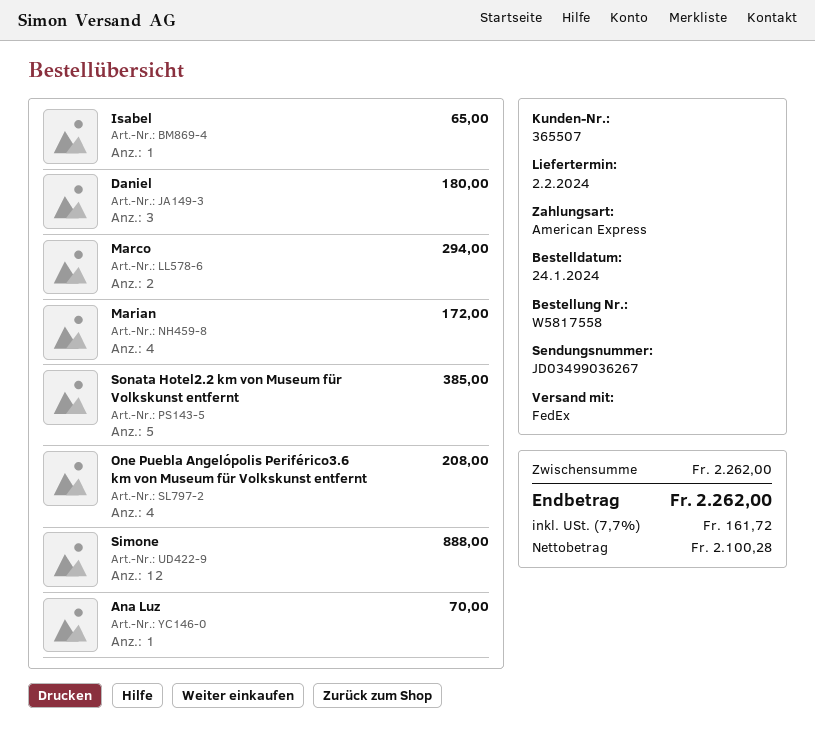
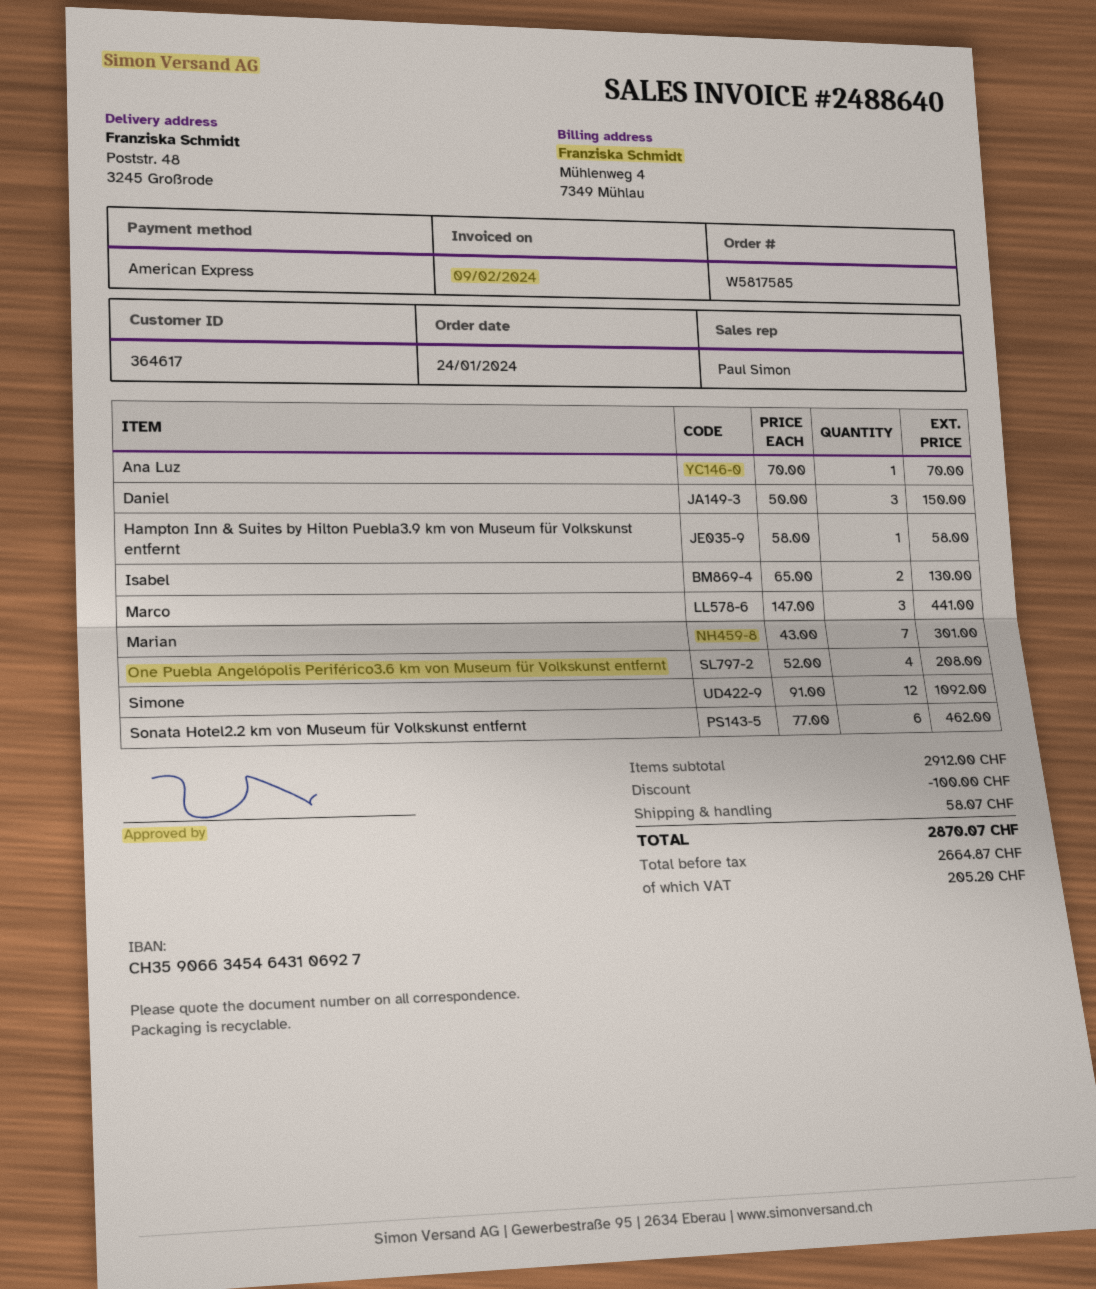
order number: W5817558 -> W5817585
customer number: 365507 -> 364617
Isabel: 1 for 65.00 -> 2 for 130.00
Daniel: 3 for 180.00 -> 3 for 150.00
Marco: 2 for 294.00 -> 3 for 441.00
Marian: 4 for 172.00 -> 7 for 301.00
Sonata Hotel2.2 km von Museum für Volkskunst entfernt: 5 for 385.00 -> 6 for 462.00
Simone: 12 for 888.00 -> 12 for 1092.00
Hampton Inn & Suites by Hilton Puebla3.9 km von Museum für Volkskunst entfernt: none -> 1 for 58.00
subtotal: 2262.00 -> 2912.00
discount: none -> 100.00
shipping: none -> 58.07
net: 2100.28 -> 2664.87
tax: 161.72 -> 205.20
total: 2262.00 -> 2870.07

